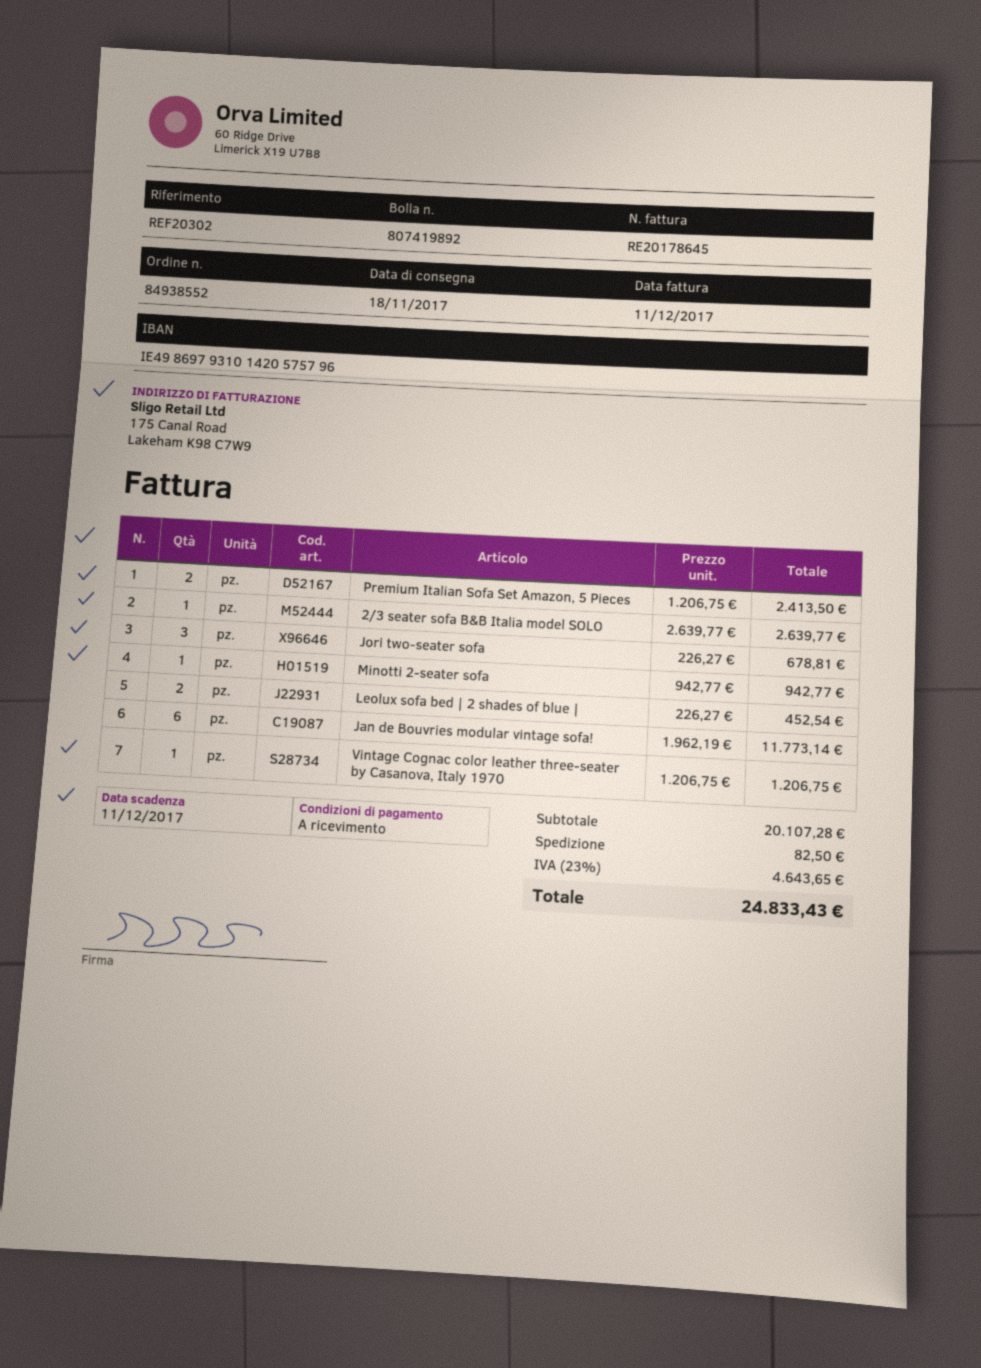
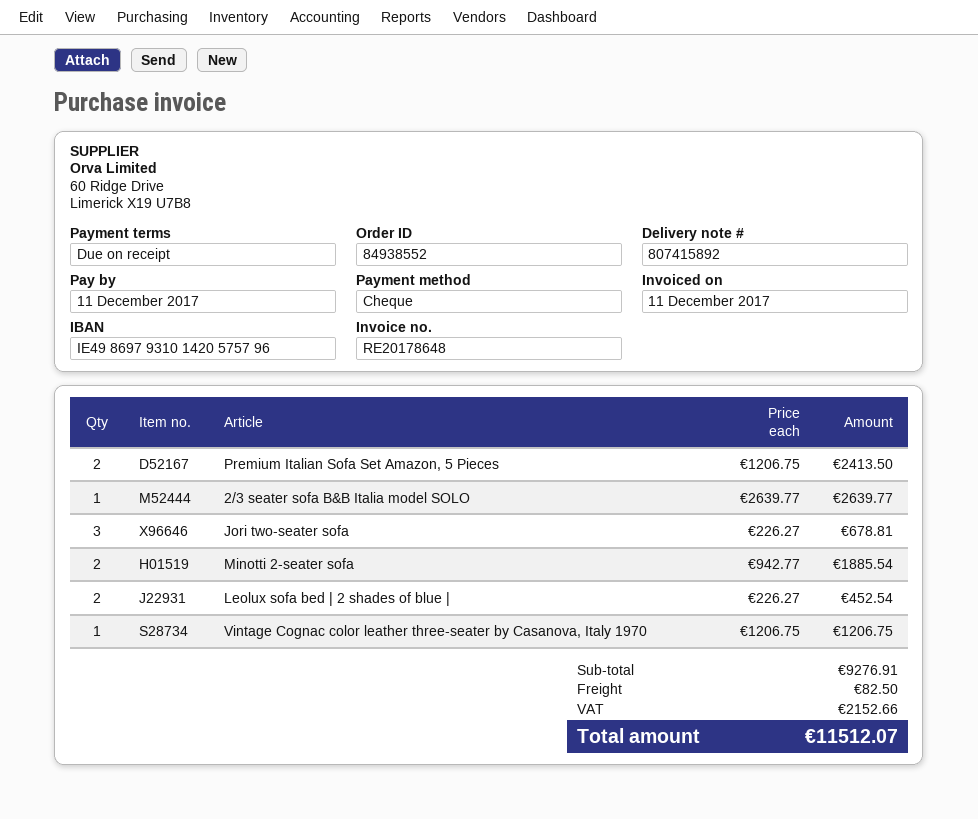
delivery note number: 807419892 -> 807415892
invoice number: RE20178645 -> RE20178648
Minotti 2-seater sofa: 1 x 942.77 = 942.77 -> 2 x 942.77 = 1885.54
Jan de Bouvries modular vintage sofa!: 6 x 1962.19 = 11773.14 -> none
subtotal: 20107.28 -> 9276.91
tax: 4643.65 -> 2152.66
total: 24833.43 -> 11512.07

